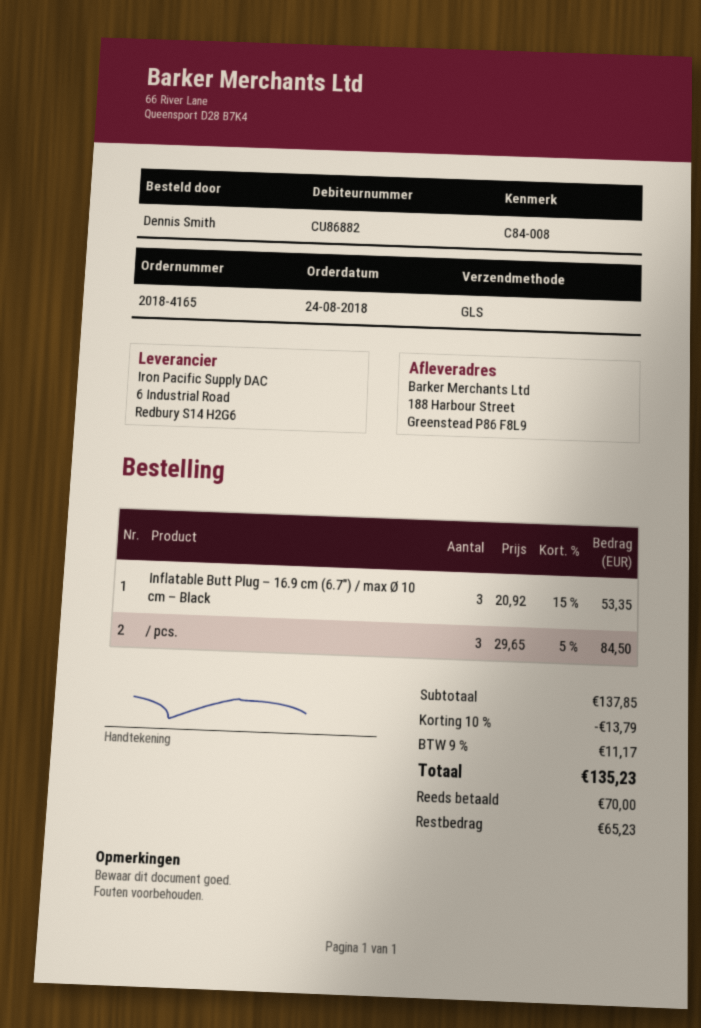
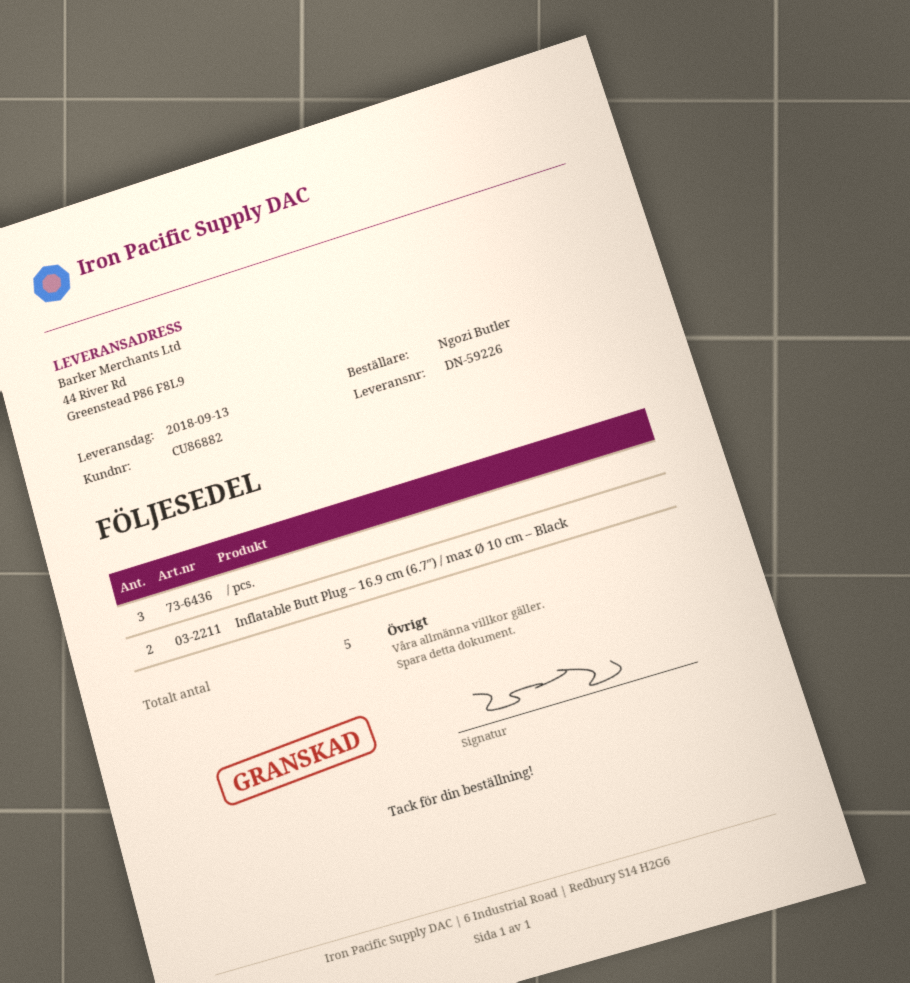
ordered by: Dennis Smith -> Ngozi Butler
ship to: 188 Harbour Street, Greenstead P86 F8L9 -> 44 River Rd, Greenstead P86 F8L9
Inflatable Butt Plug – 16.9 cm (6.7″) / max Ø 10 cm – Black: 3 -> 2

